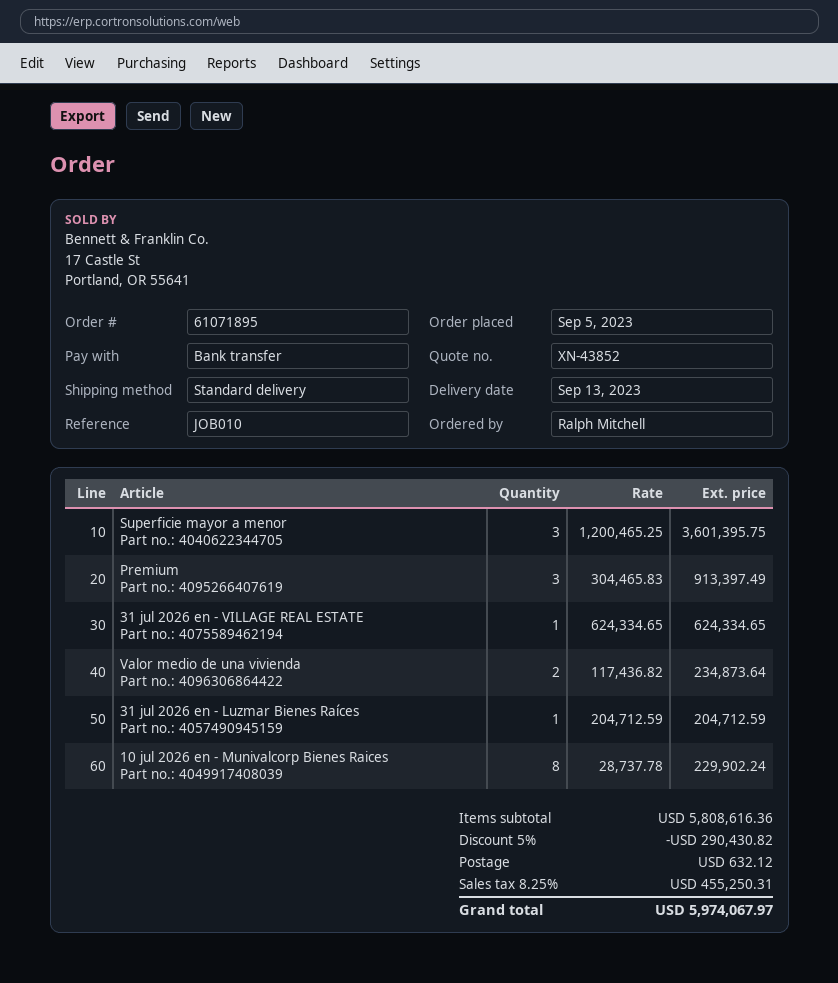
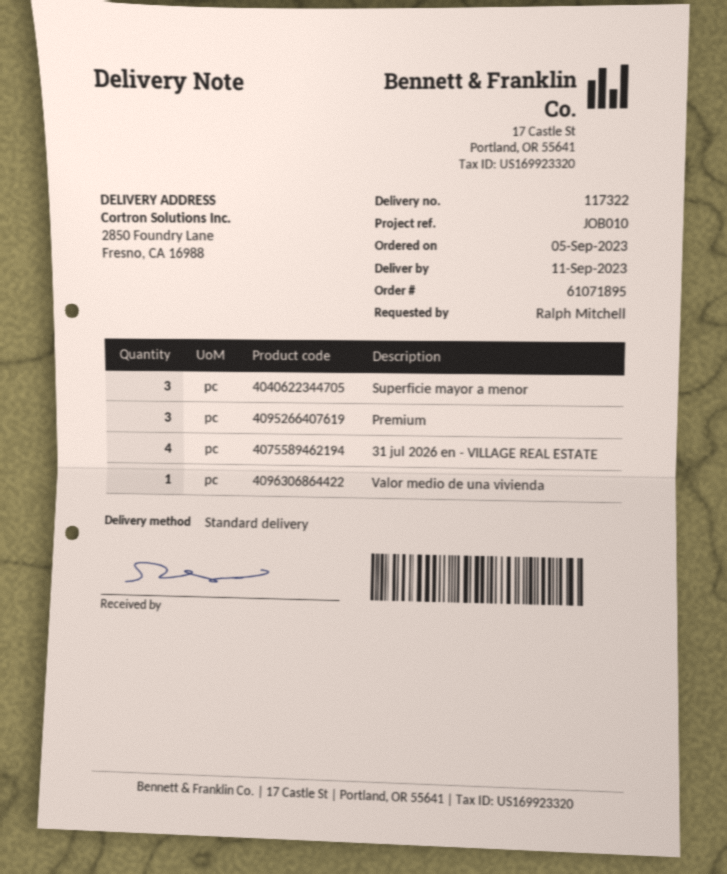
delivery date: 2023-09-13 -> 2023-09-11
31 jul 2026 en - VILLAGE REAL ESTATE: 1 -> 4
Valor medio de una vivienda: 2 -> 1
31 jul 2026 en - Luzmar Bienes Raíces: 1 -> none
10 jul 2026 en - Munivalcorp Bienes Raices: 8 -> none

